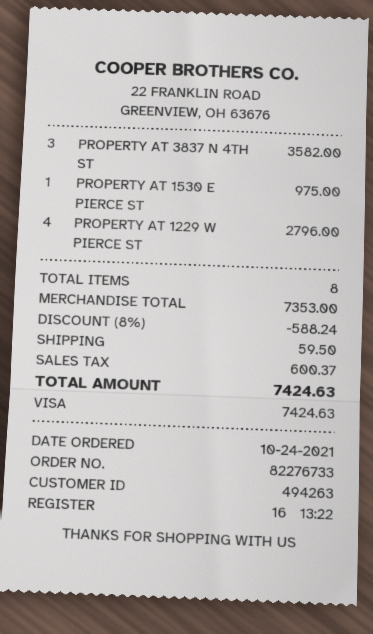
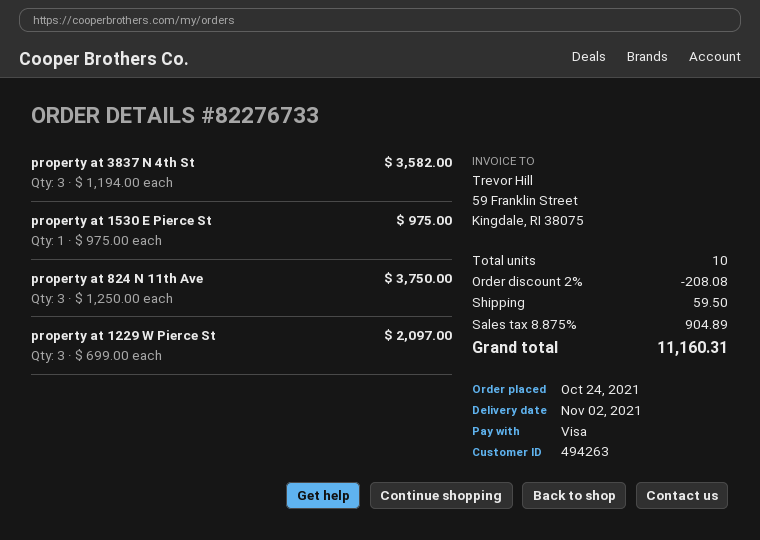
PROPERTY AT 1229 W PIERCE ST: 4 for 2796.00 -> 3 for 2097.00
property at 824 N 11th Ave: none -> 3 for 3750.00
total quantity: 8 -> 10
discount: 8% = 588.24 -> 2% = 208.08
tax: 600.37 -> 904.89
total: 7424.63 -> 11160.31

